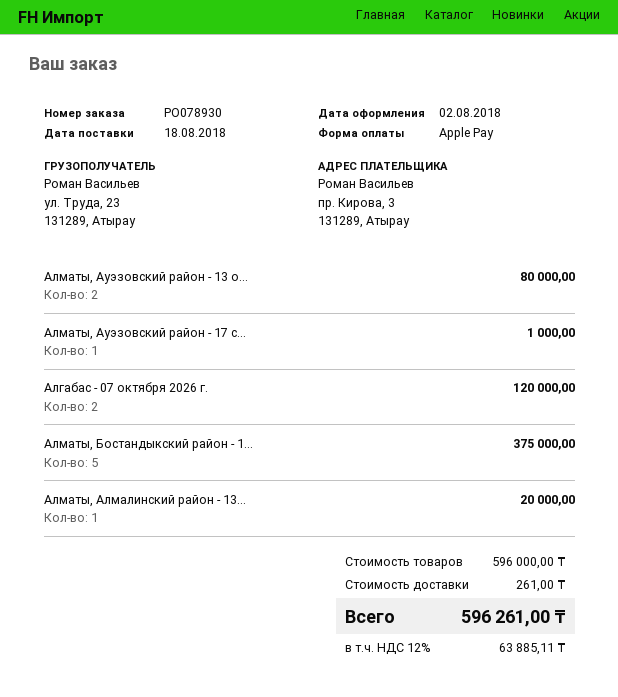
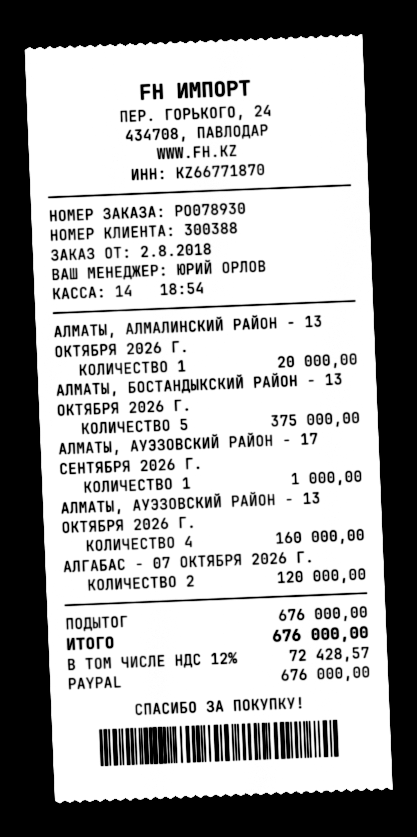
payment method: Apple Pay -> PayPal
Алматы, Ауэзовский район - 13 о...: 2 for 80000.00 -> 4 for 160000.00
subtotal: 596000.00 -> 676000.00
shipping: 261.00 -> none
tax: 12% = 63885.11 -> 12% = 72428.57
total: 596261.00 -> 676000.00

